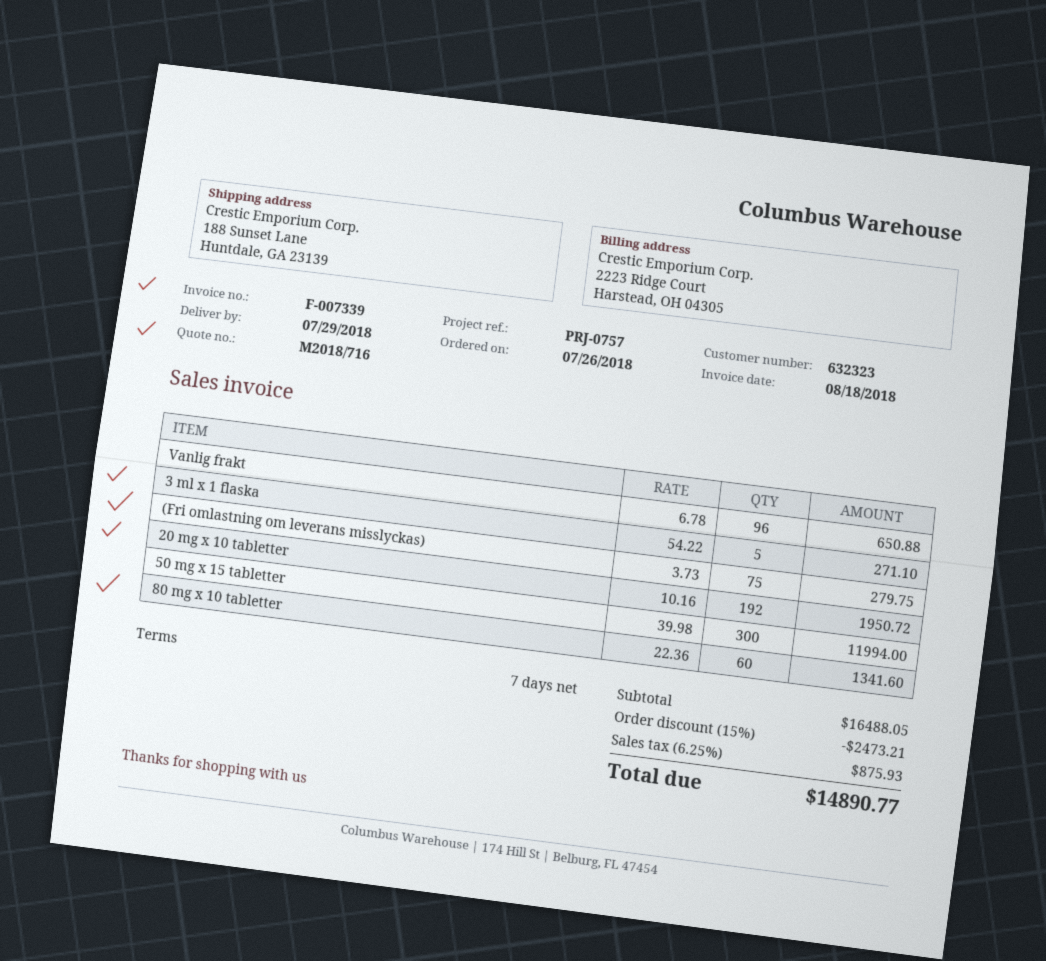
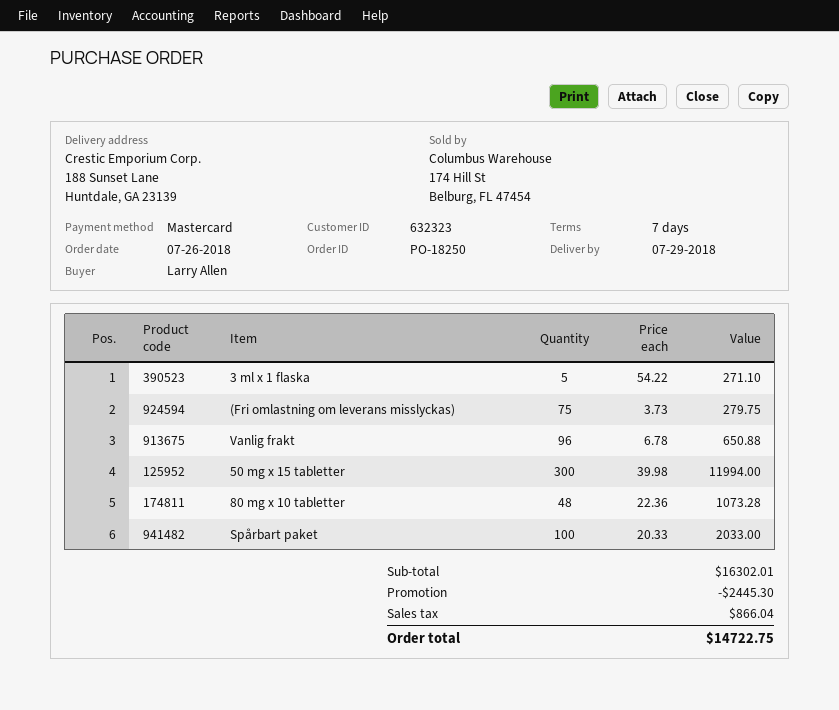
20 mg x 10 tabletter: 192 x 10.16 = 1950.72 -> none
80 mg x 10 tabletter: 60 x 22.36 = 1341.60 -> 48 x 22.36 = 1073.28
Spårbart paket: none -> 100 x 20.33 = 2033.00
subtotal: 16488.05 -> 16302.01
discount: 2473.21 -> 2445.30
tax: 875.93 -> 866.04
total: 14890.77 -> 14722.75

